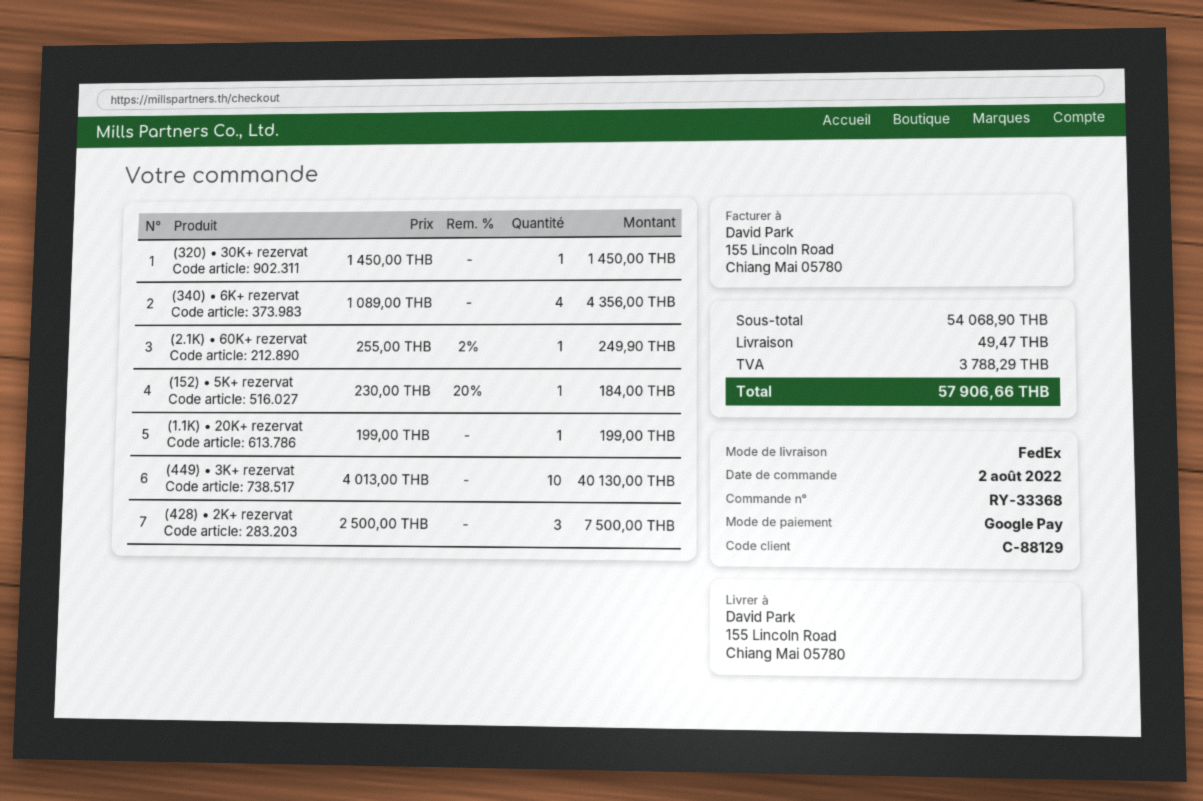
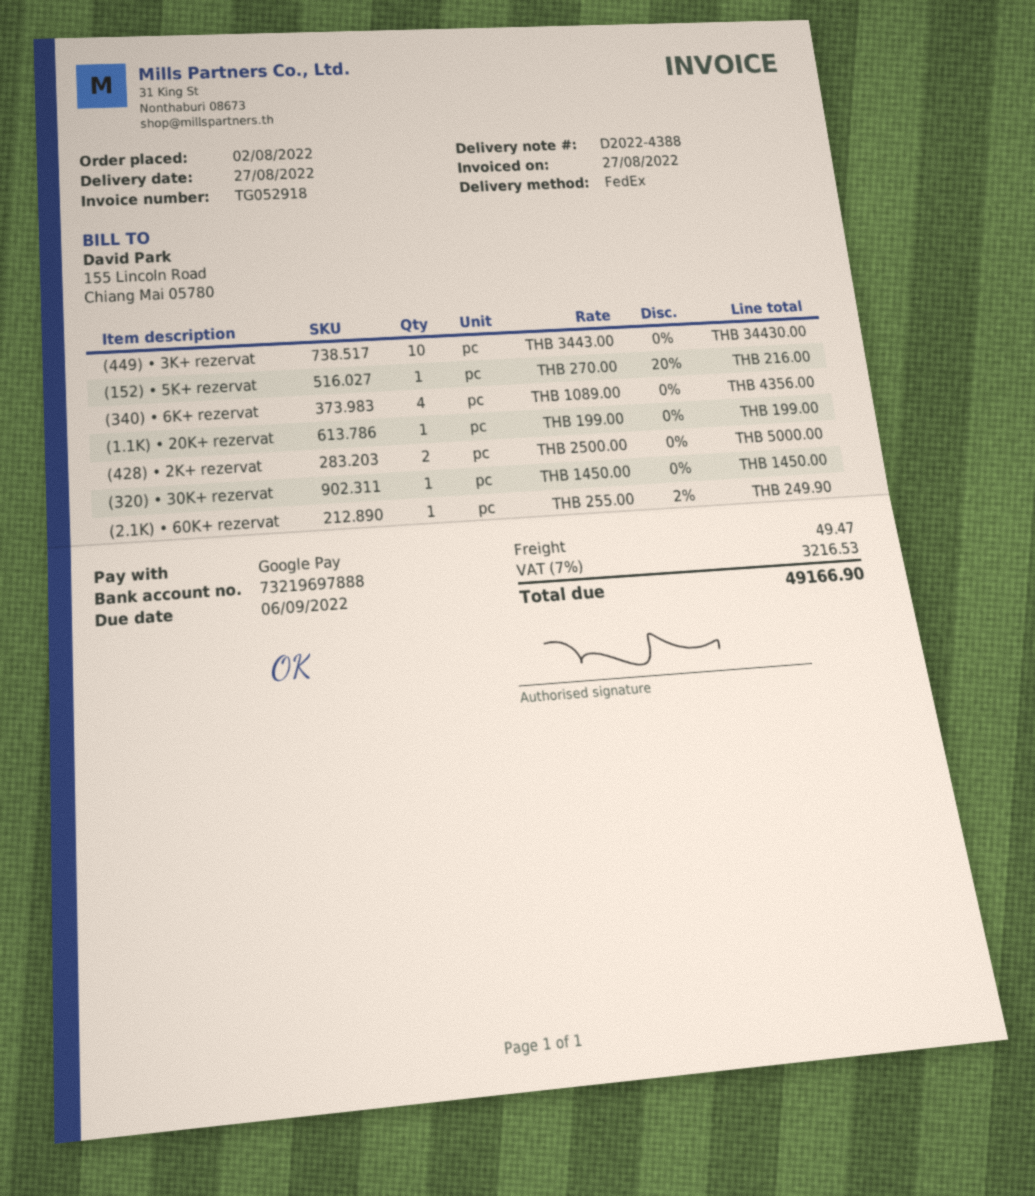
(152) • 5K+ rezervat: 1 x 230.00 - 20% = 184.00 -> 1 x 270.00 - 20% = 216.00
(449) • 3K+ rezervat: 10 x 4013.00 = 40130.00 -> 10 x 3443.00 = 34430.00
(428) • 2K+ rezervat: 3 x 2500.00 = 7500.00 -> 2 x 2500.00 = 5000.00
tax: 3788.29 -> 3216.53
total: 57906.66 -> 49166.90

